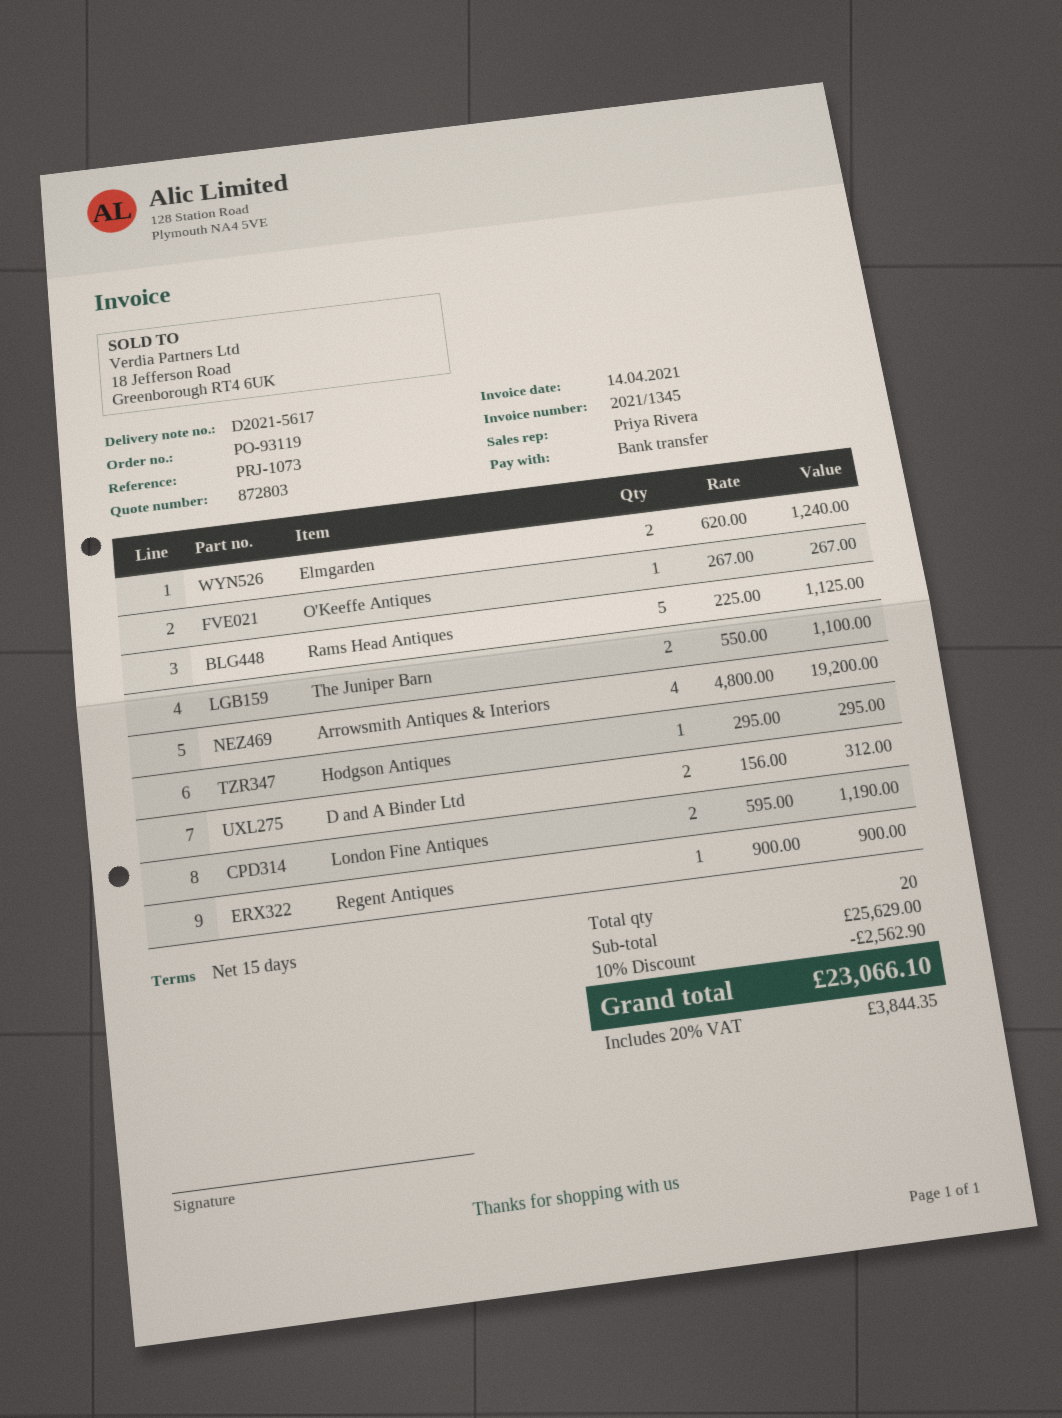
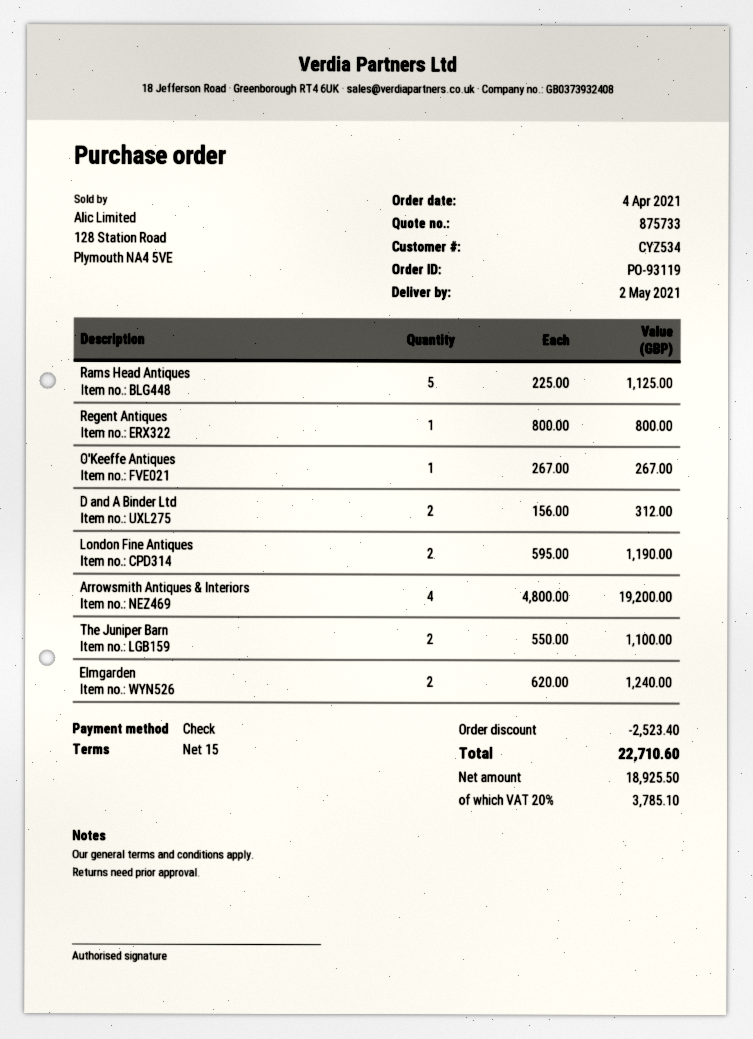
quote number: 872803 -> 875733
payment method: bank transfer -> cheque
Hodgson Antiques: 1 x 295.00 = 295.00 -> none
Regent Antiques: 1 x 900.00 = 900.00 -> 1 x 800.00 = 800.00
discount: 2562.90 -> 2523.40
tax: 20% = 3844.35 -> 20% = 3785.10
total: 23066.10 -> 22710.60

